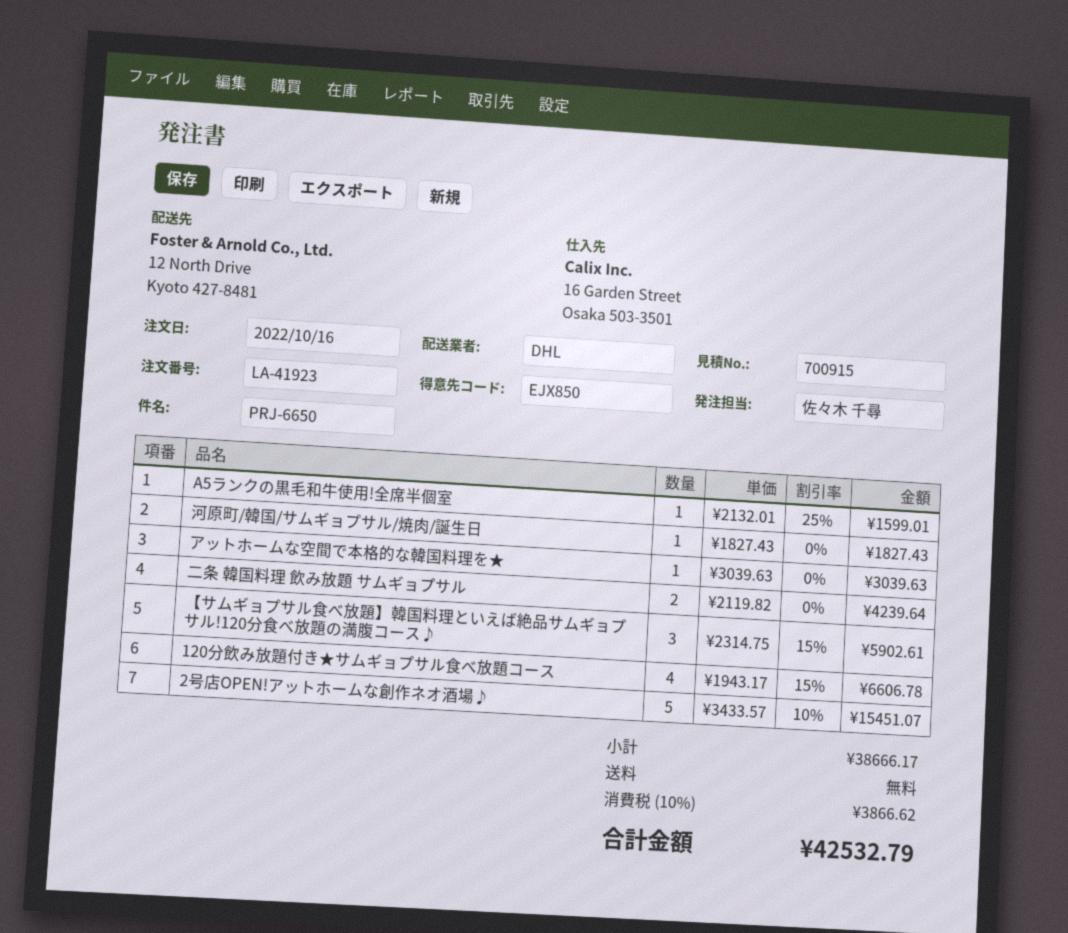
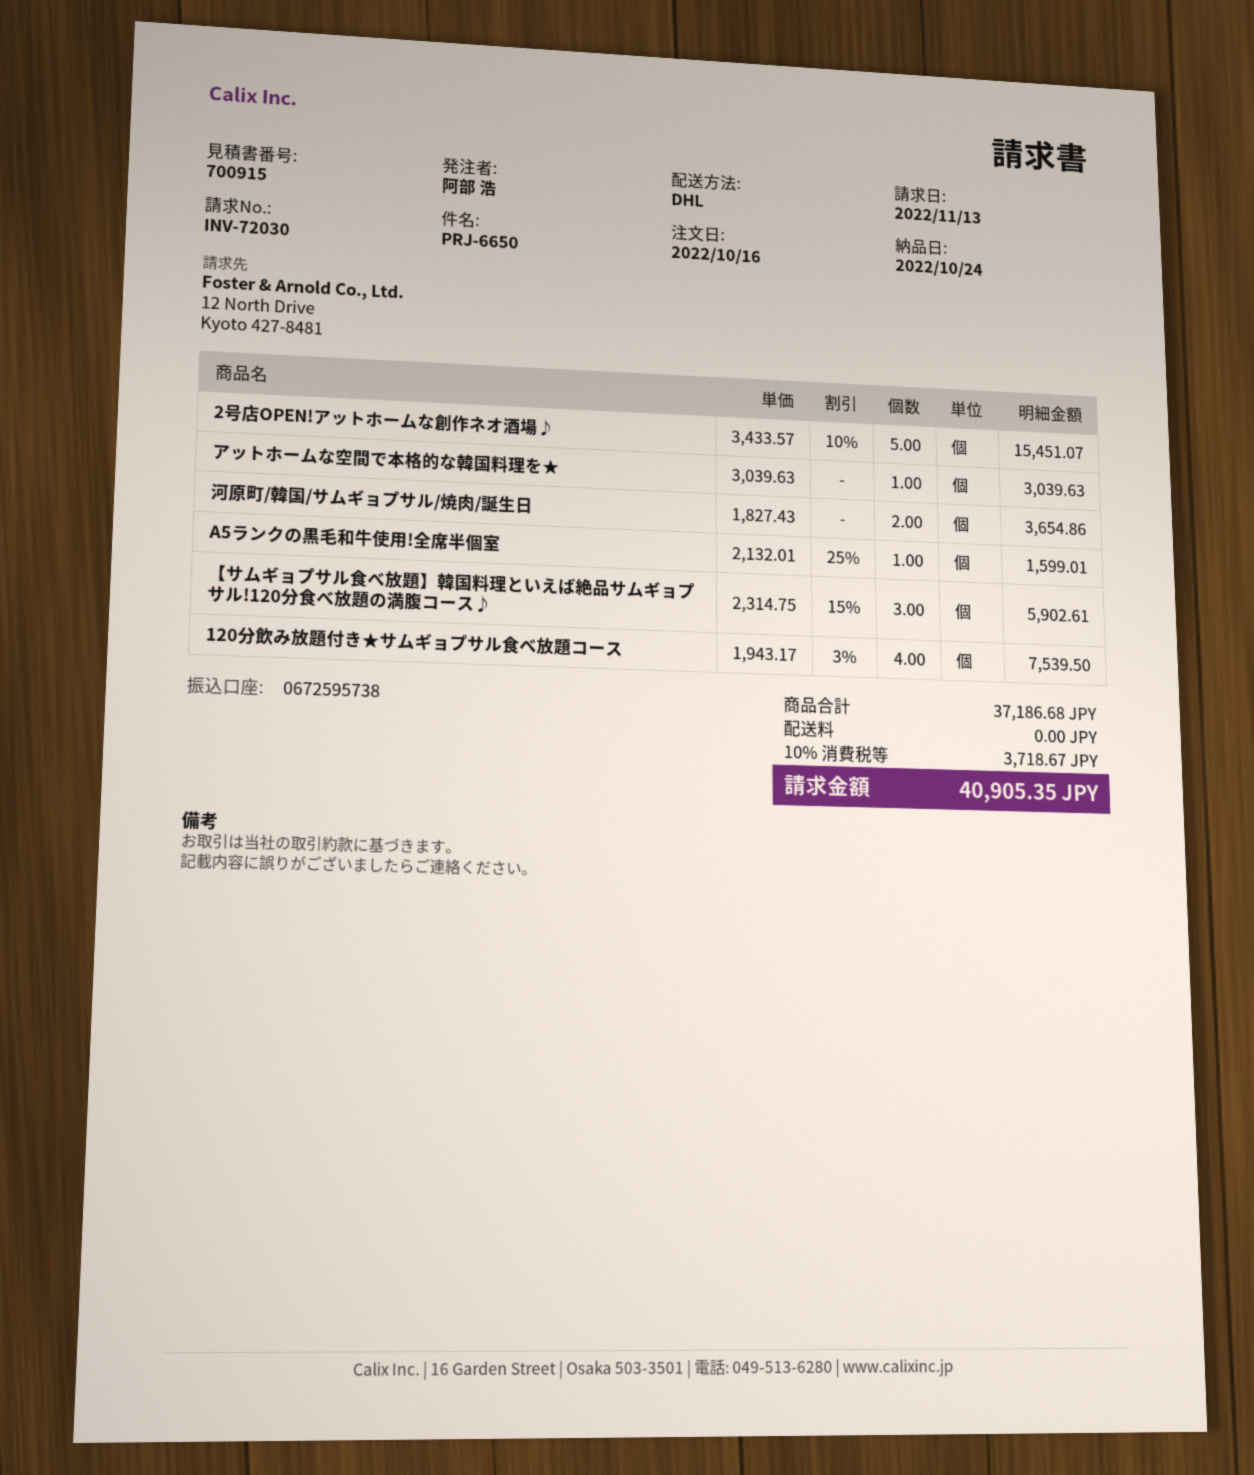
ordered by: 佐々木 千尋 -> 阿部 浩
河原町/韓国/サムギョプサル/焼肉/誕生日: 1 x 1827.43 = 1827.43 -> 2 x 1827.43 = 3654.86
二条 韓国料理 飲み放題 サムギョプサル: 2 x 2119.82 = 4239.64 -> none
120分飲み放題付き★サムギョプサル食べ放題コース: 4 x 1943.17 - 15% = 6606.78 -> 4 x 1943.17 - 3% = 7539.50
subtotal: 38666.17 -> 37186.68
tax: 10% = 3866.62 -> 10% = 3718.67
total: 42532.79 -> 40905.35

